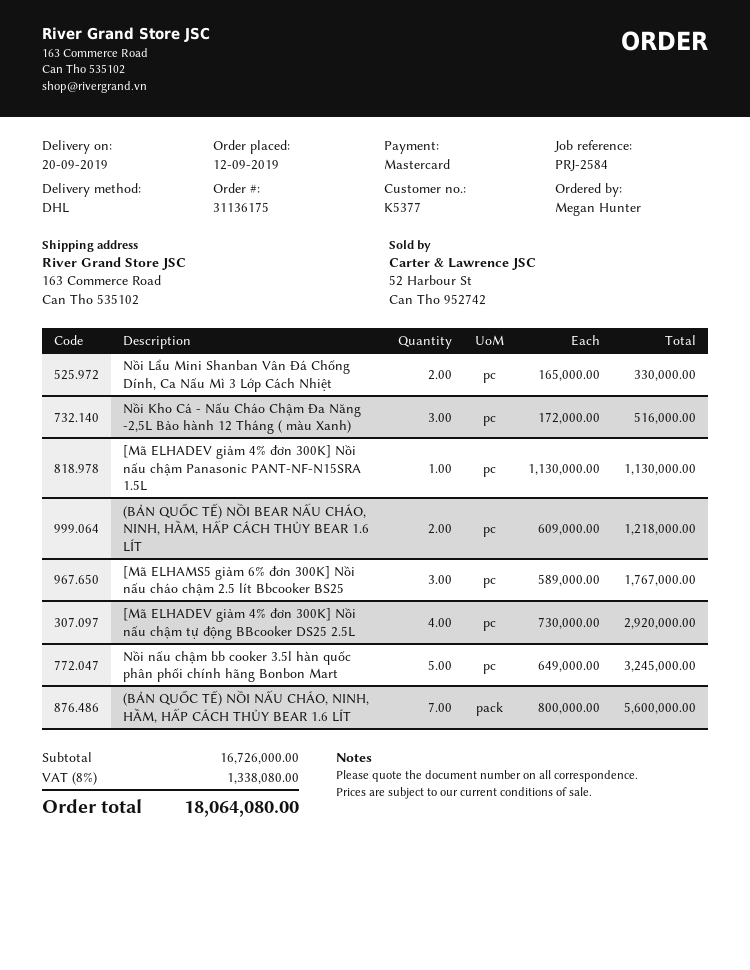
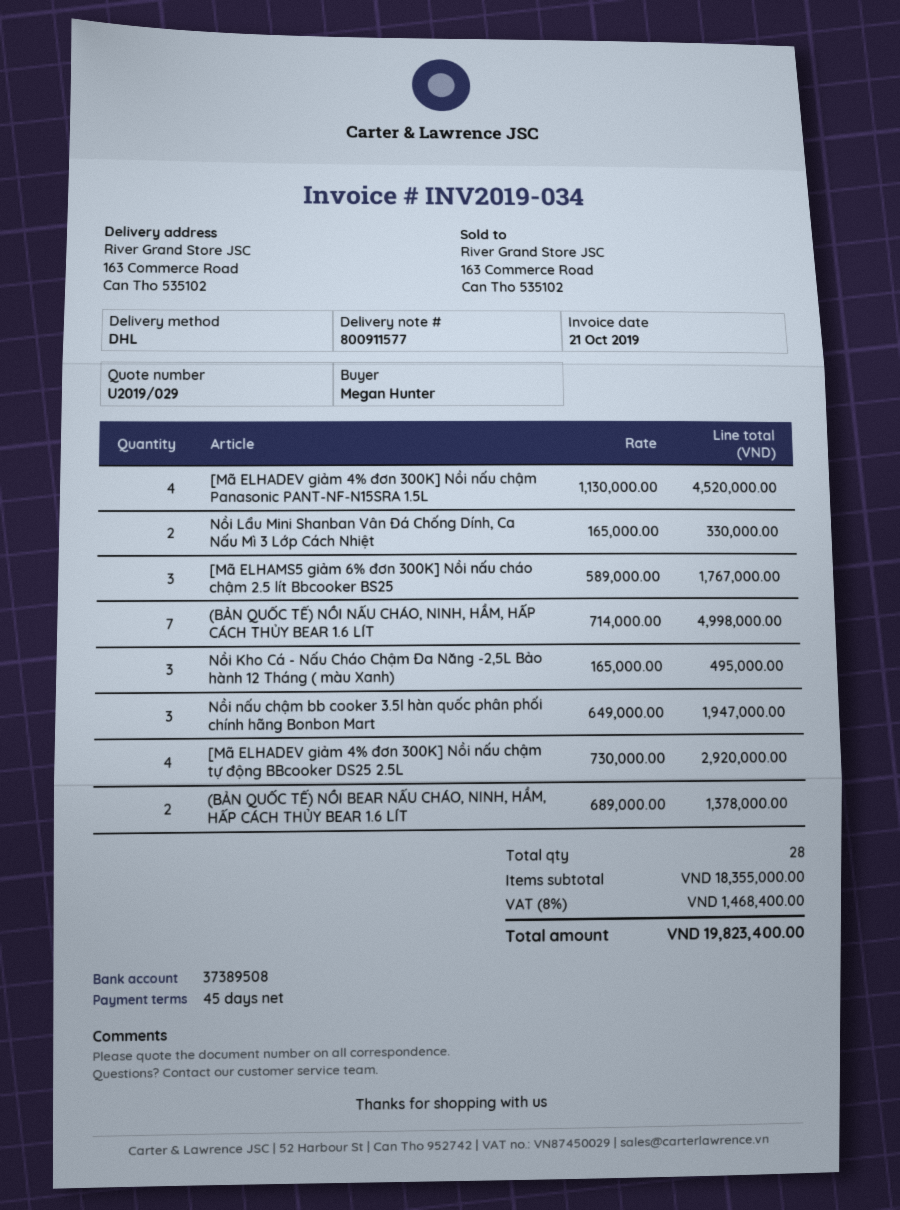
Nồi Kho Cá - Nấu Cháo Chậm Đa Năng -2,5L Bảo hành 12 Tháng ( màu Xanh): 3 x 172000.00 = 516000.00 -> 3 x 165000.00 = 495000.00
[Mã ELHADEV giảm 4% đơn 300K] Nồi nấu chậm Panasonic PANT-NF-N15SRA 1.5L: 1 x 1130000.00 = 1130000.00 -> 4 x 1130000.00 = 4520000.00
(BẢN QUỐC TẾ) NỒI BEAR NẤU CHÁO, NINH, HẦM, HẤP CÁCH THỦY BEAR 1.6 LÍT: 2 x 609000.00 = 1218000.00 -> 2 x 689000.00 = 1378000.00
Nồi nấu chậm bb cooker 3.5l hàn quốc phân phối chính hãng Bonbon Mart: 5 x 649000.00 = 3245000.00 -> 3 x 649000.00 = 1947000.00
(BẢN QUỐC TẾ) NỒI NẤU CHÁO, NINH, HẦM, HẤP CÁCH THỦY BEAR 1.6 LÍT: 7 x 800000.00 = 5600000.00 -> 7 x 714000.00 = 4998000.00
subtotal: 16726000.00 -> 18355000.00
tax: 8% = 1338080.00 -> 8% = 1468400.00
total: 18064080.00 -> 19823400.00

